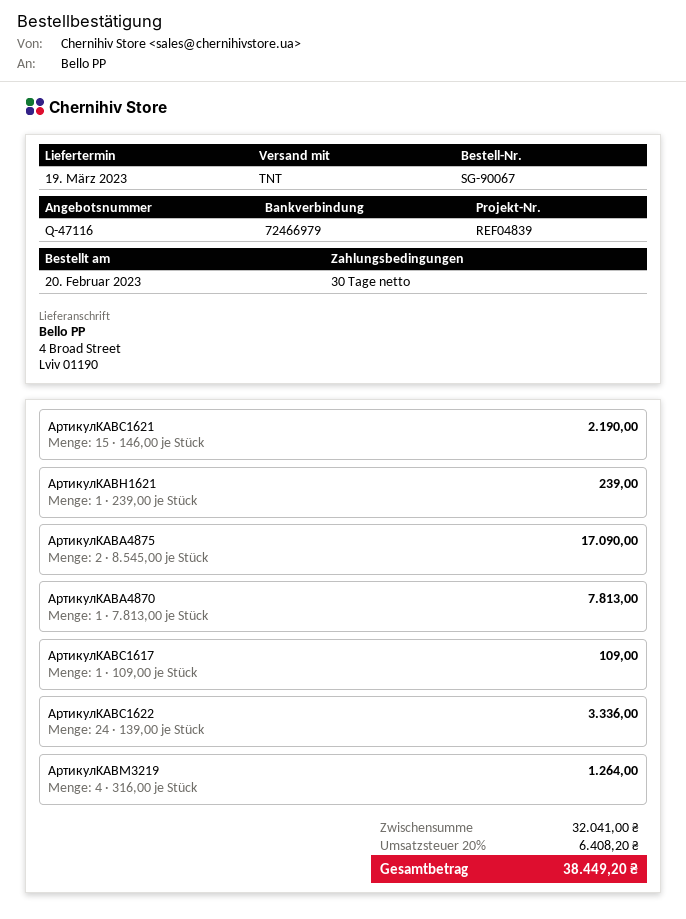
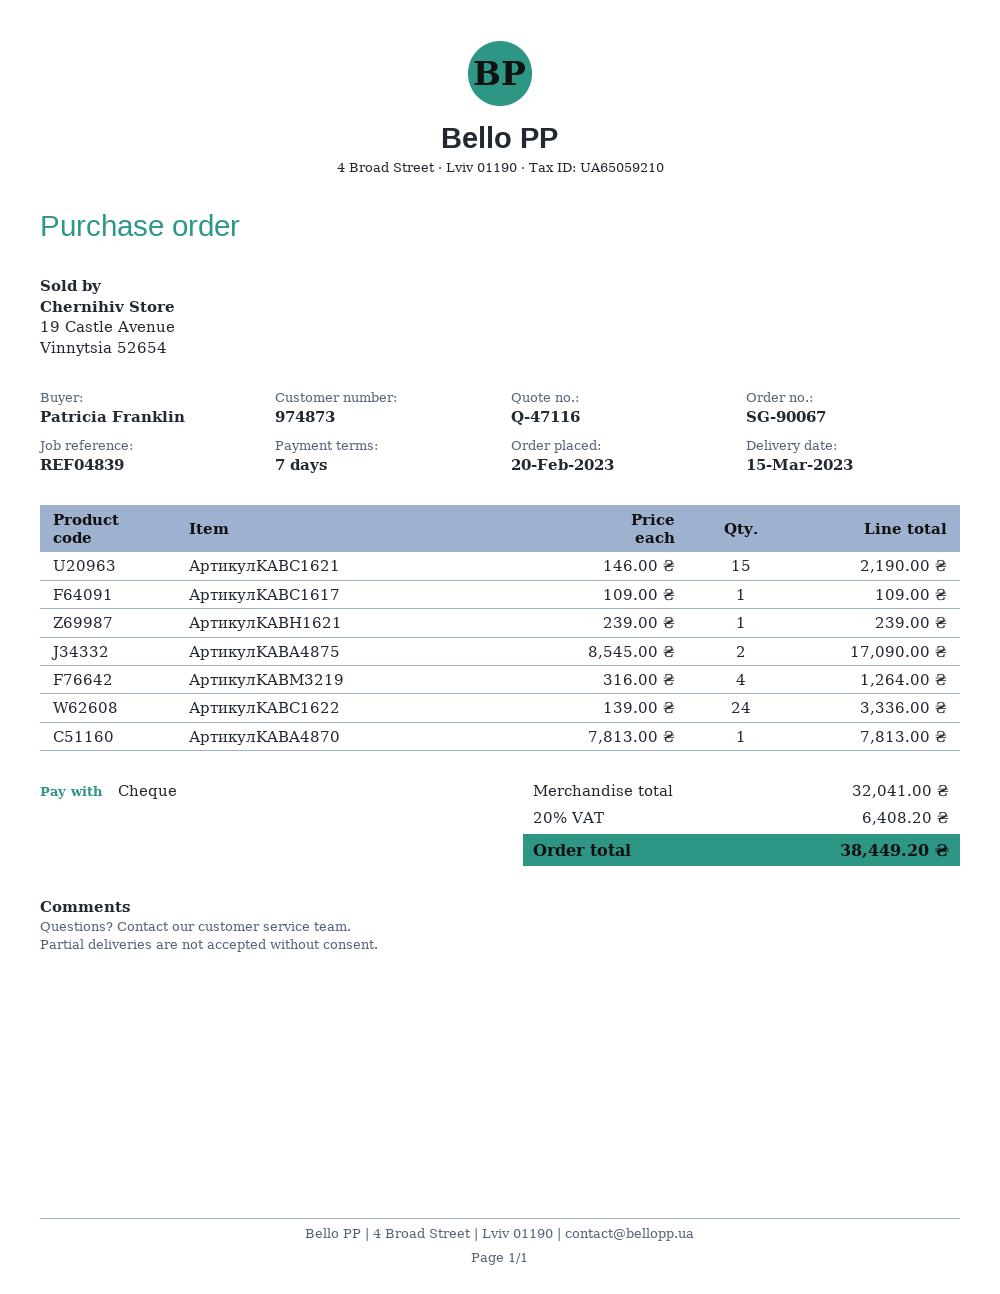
delivery date: 2023-03-19 -> 2023-03-15
payment terms: 30 days -> 7 days

